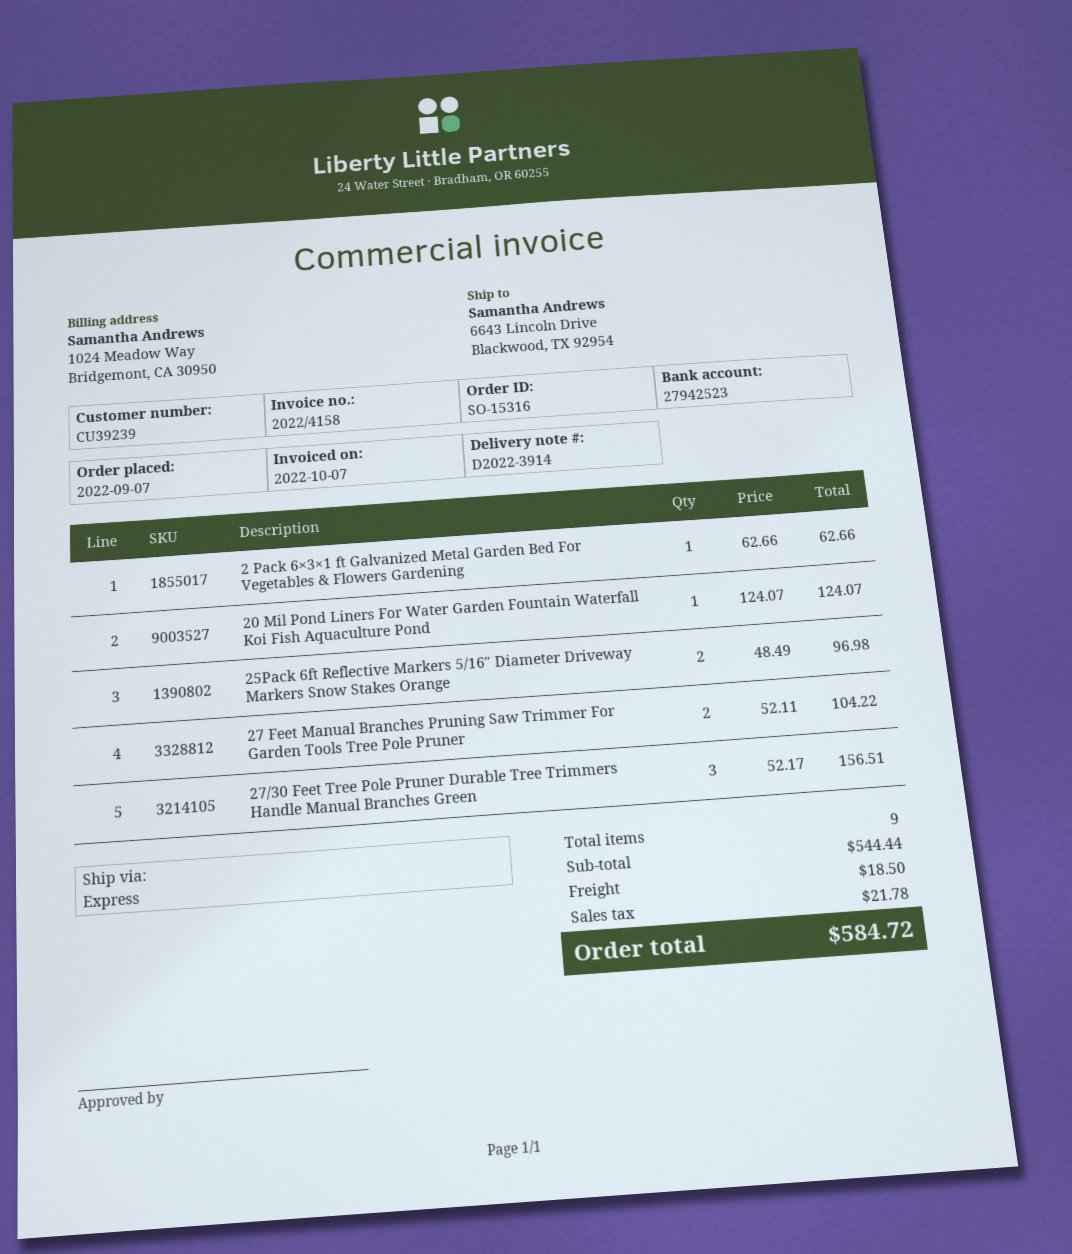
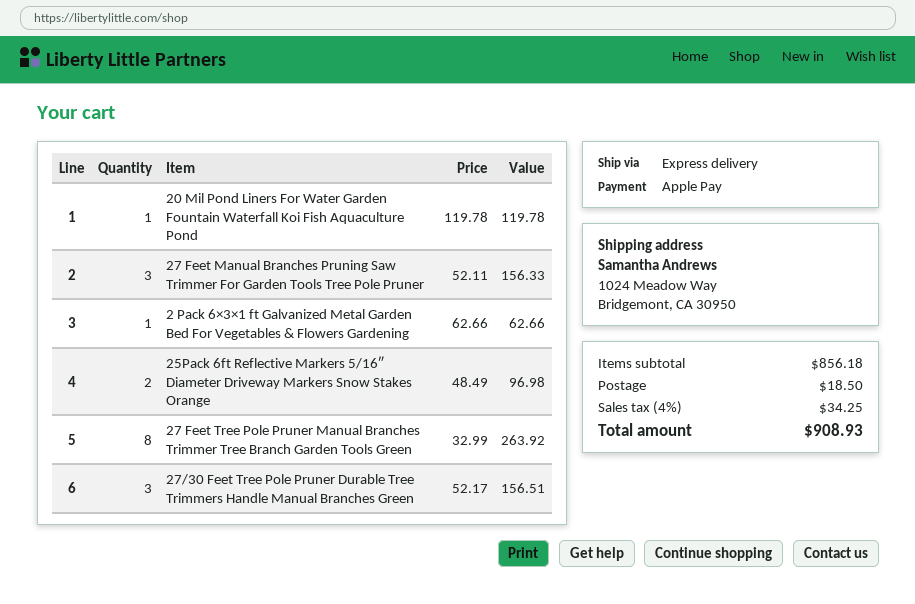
ship to: 6643 Lincoln Drive, Blackwood, TX 92954 -> 1024 Meadow Way, Bridgemont, CA 30950
20 Mil Pond Liners For Water Garden Fountain Waterfall Koi Fish Aquaculture Pond: 1 x 124.07 = 124.07 -> 1 x 119.78 = 119.78
27 Feet Manual Branches Pruning Saw Trimmer For Garden Tools Tree Pole Pruner: 2 x 52.11 = 104.22 -> 3 x 52.11 = 156.33
27 Feet Tree Pole Pruner Manual Branches Trimmer Tree Branch Garden Tools Green: none -> 8 x 32.99 = 263.92
subtotal: 544.44 -> 856.18
tax: 21.78 -> 34.25
total: 584.72 -> 908.93

